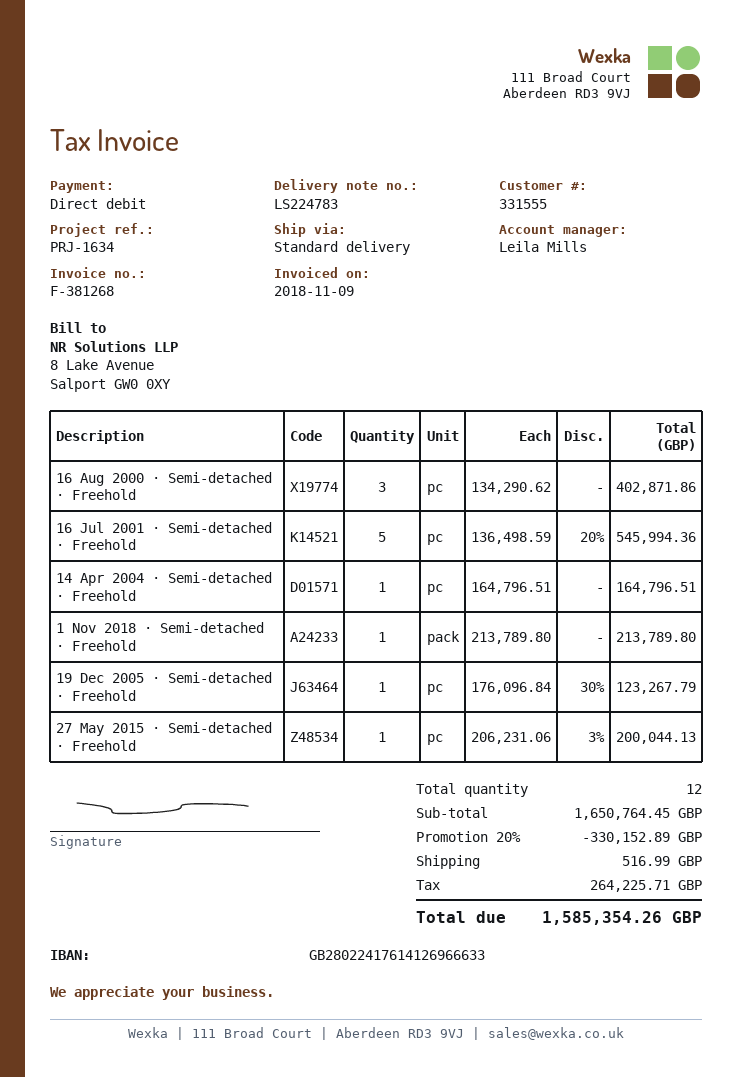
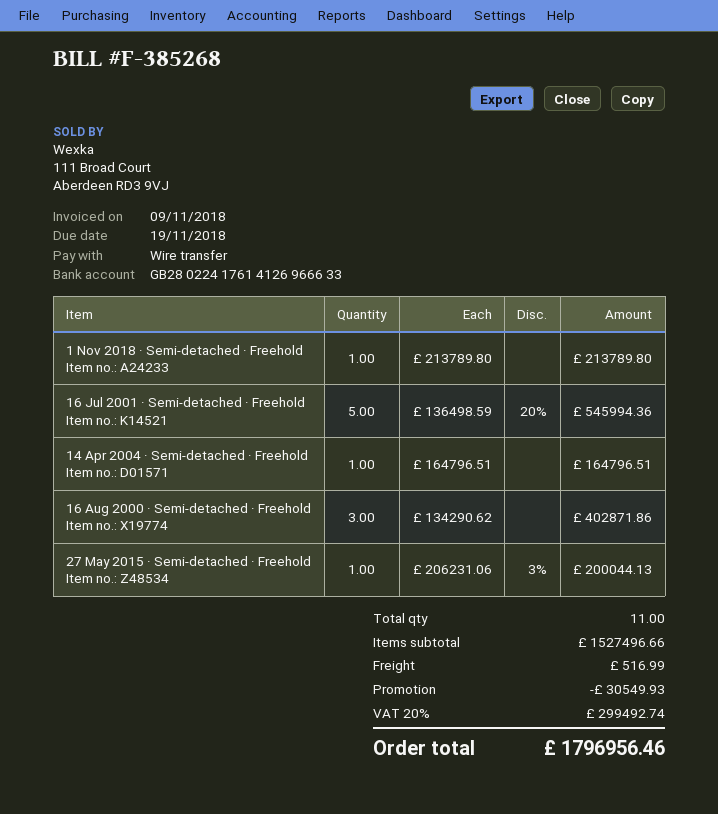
invoice number: F-381268 -> F-385268
payment method: direct debit -> bank transfer
19 Dec 2005 · Semi-detached · Freehold: 1 x 176096.84 - 30% = 123267.79 -> none
total quantity: 12 -> 11
subtotal: 1650764.45 -> 1527496.66
discount: 330152.89 -> 30549.93
tax: 264225.71 -> 299492.74
total: 1585354.26 -> 1796956.46

